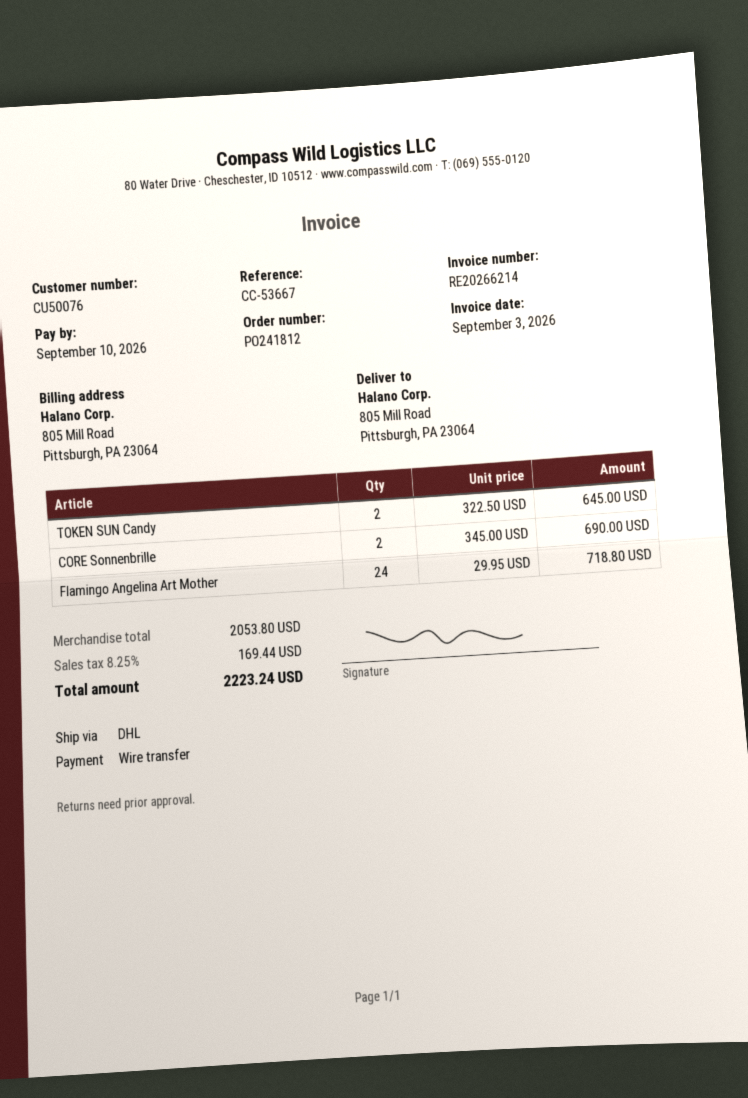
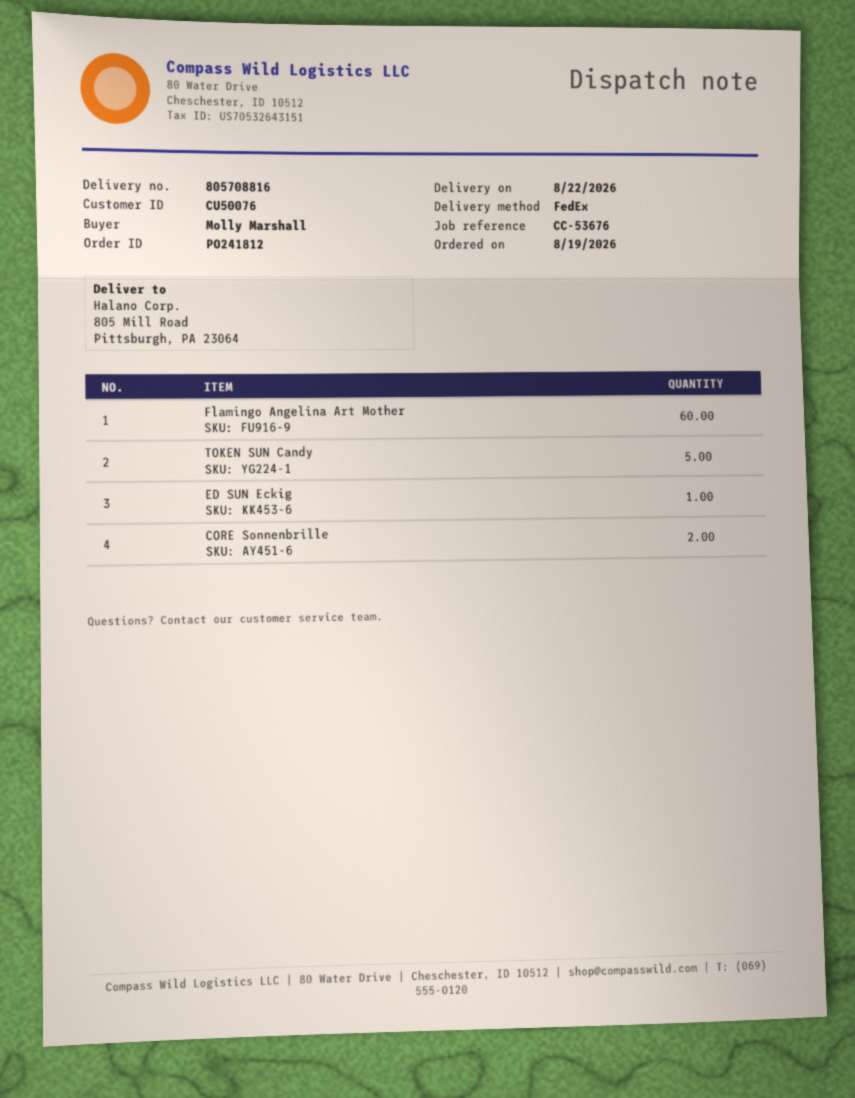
reference: CC-53667 -> CC-53676
shipping method: DHL -> FedEx
TOKEN SUN Candy: 2 -> 5
Flamingo Angelina Art Mother: 24 -> 60
ED SUN Eckig: none -> 1

